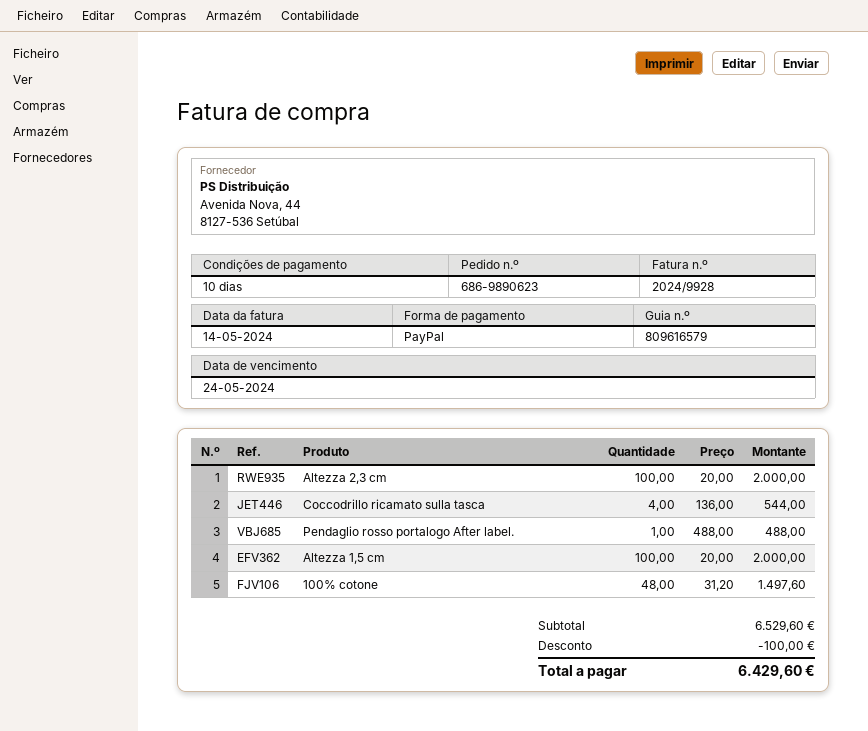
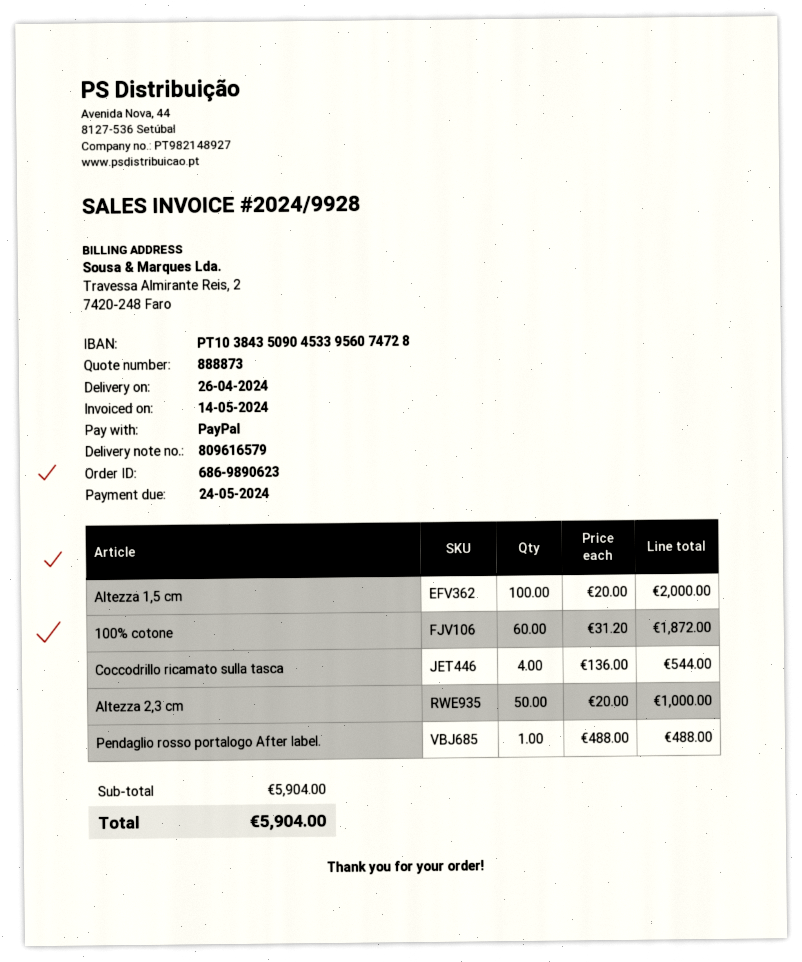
Altezza 2,3 cm: 100 x 20.00 = 2000.00 -> 50 x 20.00 = 1000.00
100% cotone: 48 x 31.20 = 1497.60 -> 60 x 31.20 = 1872.00
subtotal: 6529.60 -> 5904.00
discount: 100.00 -> none
total: 6429.60 -> 5904.00

